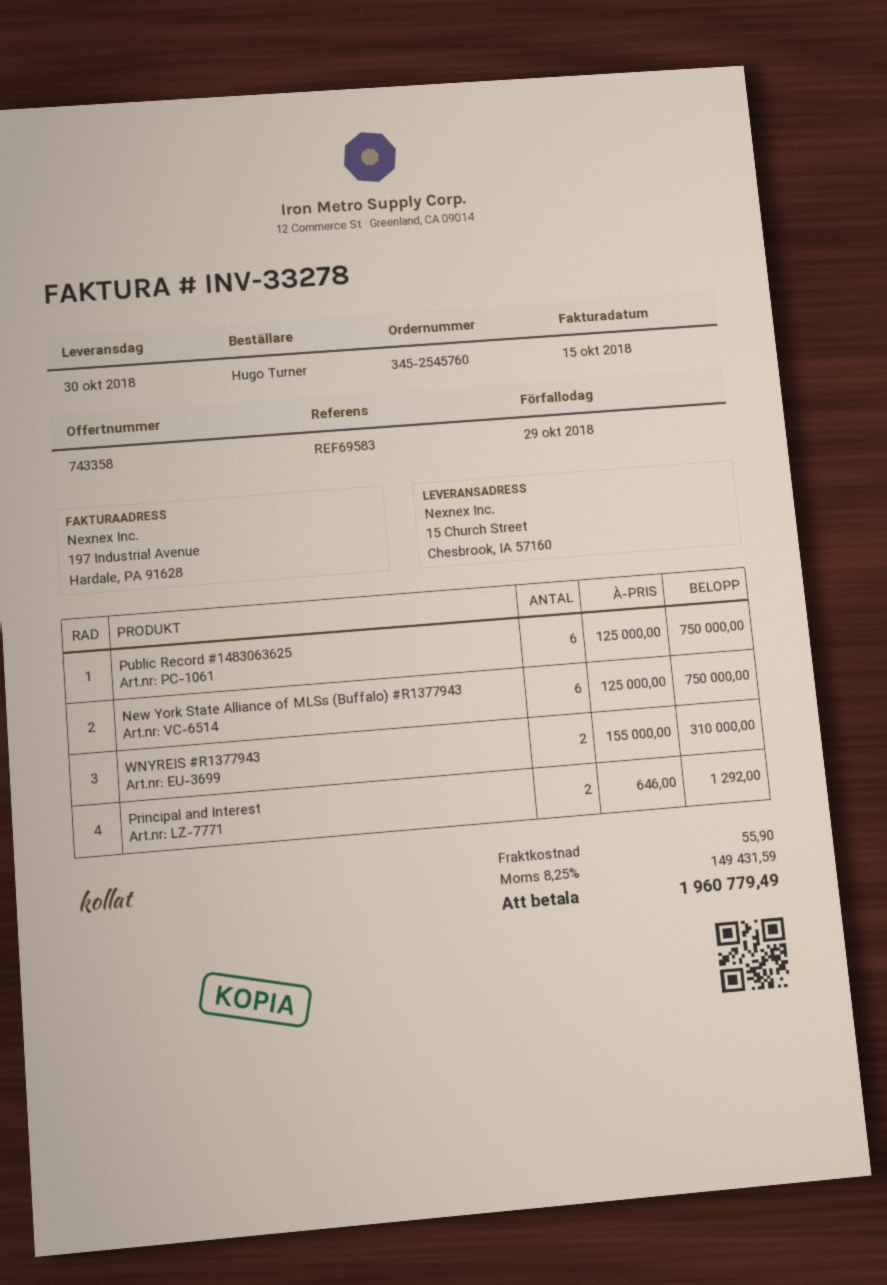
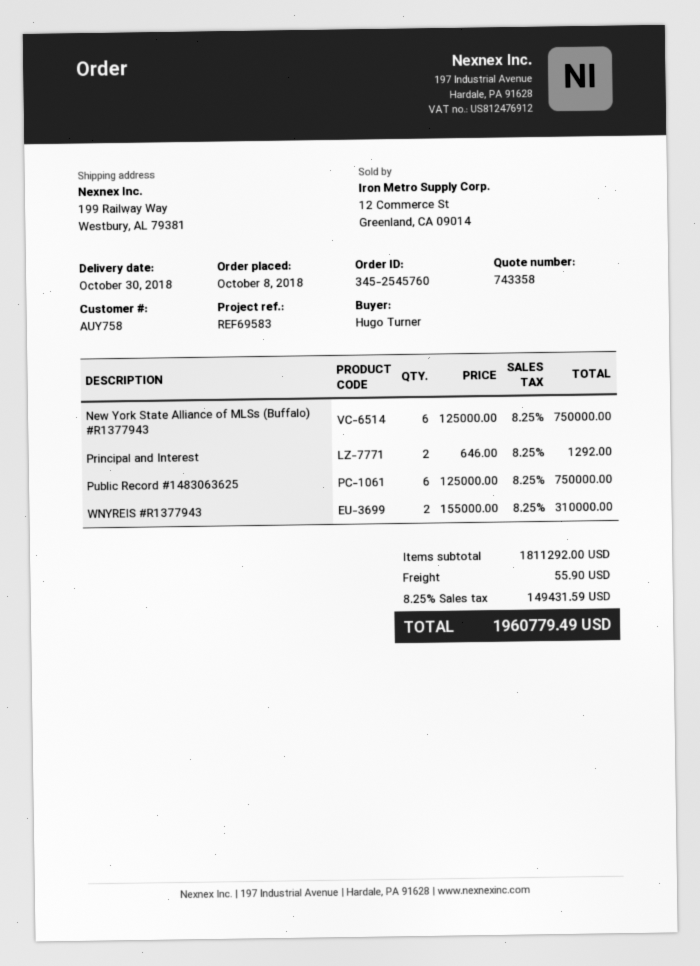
ship to: 15 Church Street, Chesbrook, IA 57160 -> 199 Railway Way, Westbury, AL 79381

